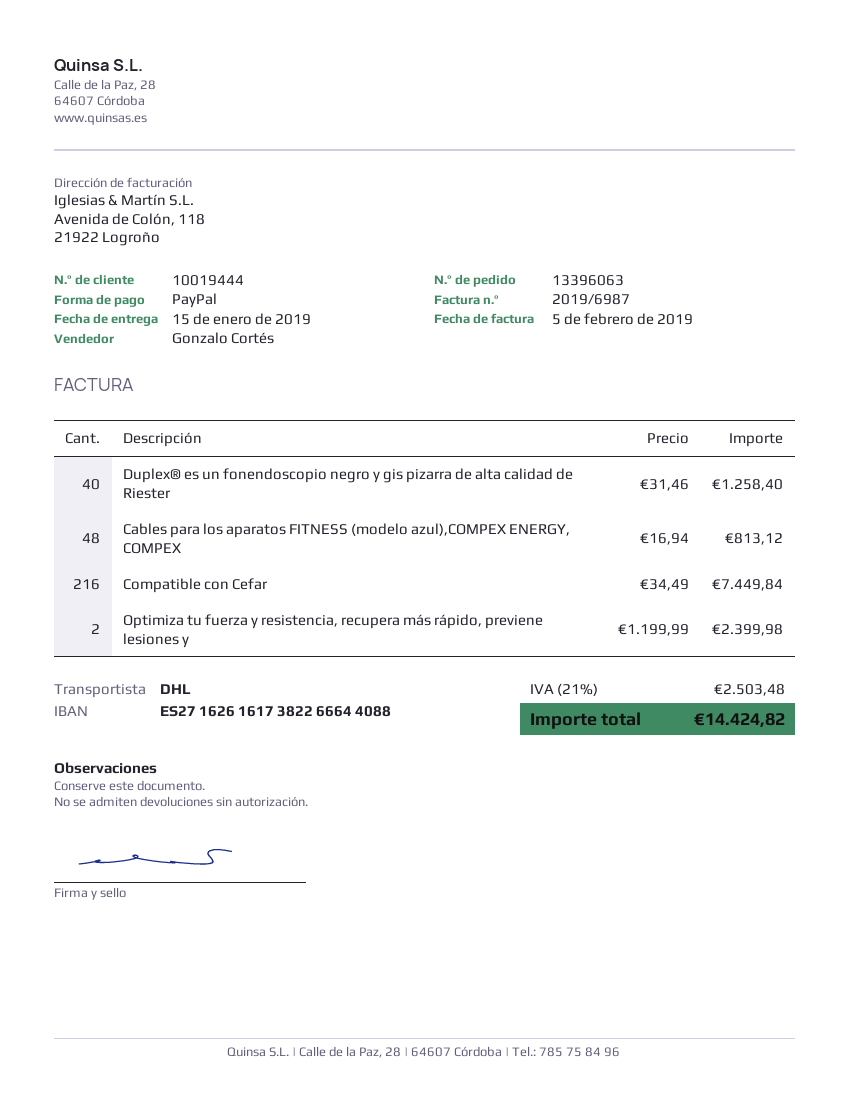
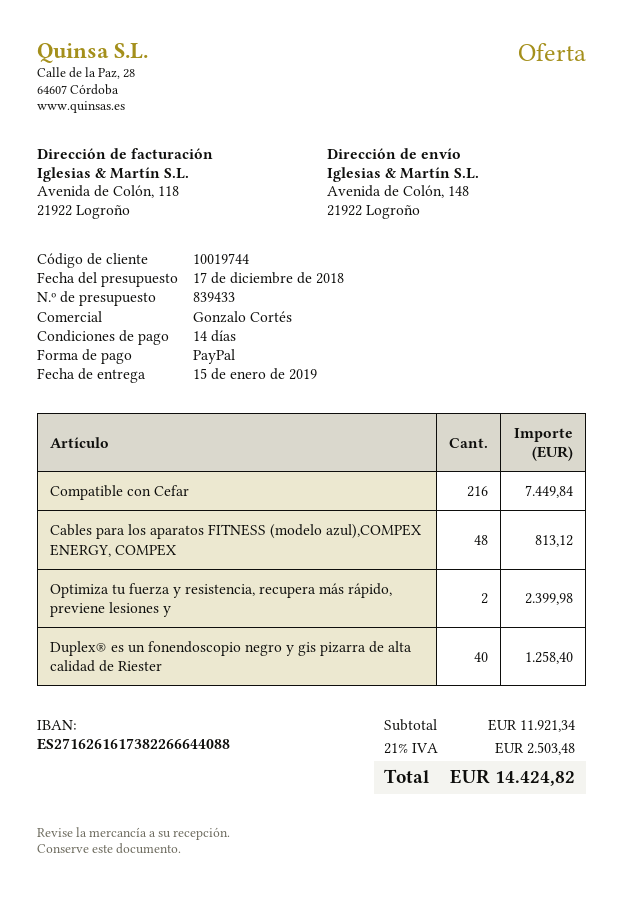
customer number: 10019444 -> 10019744

